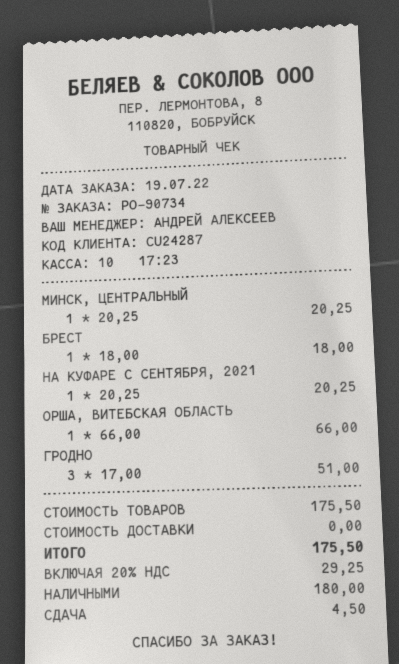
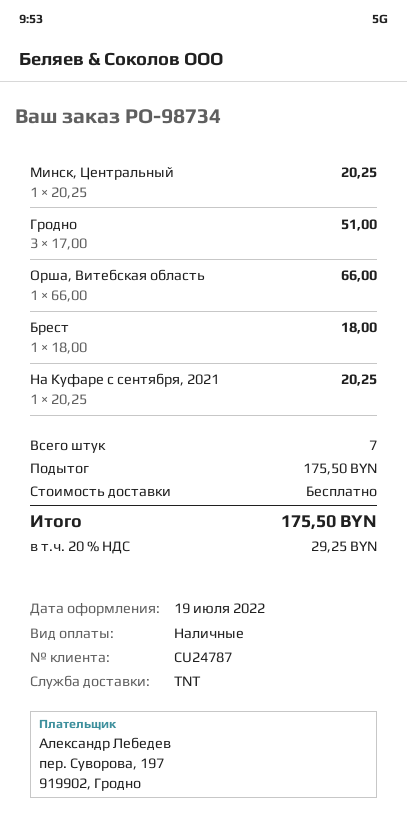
order number: PO-90734 -> PO-98734
customer number: CU24287 -> CU24787

